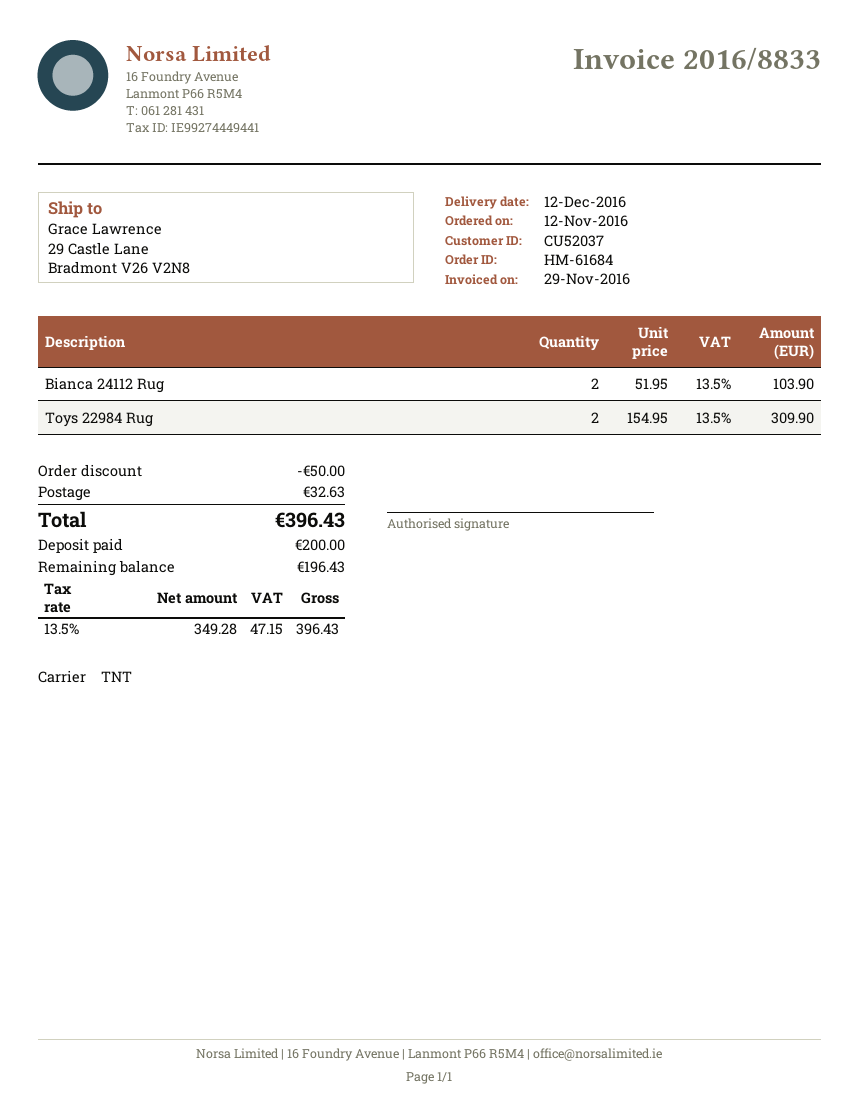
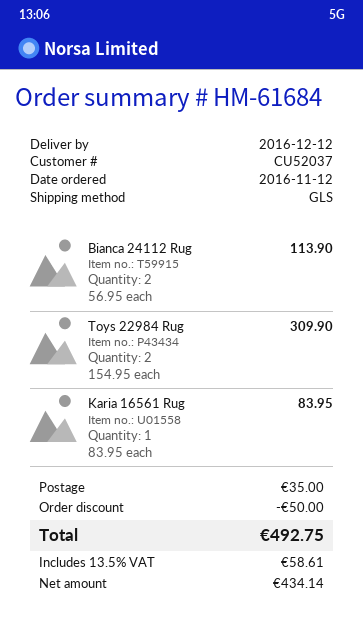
shipping method: TNT -> GLS
Bianca 24112 Rug: 2 x 51.95 = 103.90 -> 2 x 56.95 = 113.90
Karia 16561 Rug: none -> 1 x 83.95 = 83.95
shipping: 32.63 -> 35.00
net: 349.28 -> 434.14
tax: 13.5% = 47.15 -> 13.5% = 58.61
total: 396.43 -> 492.75

